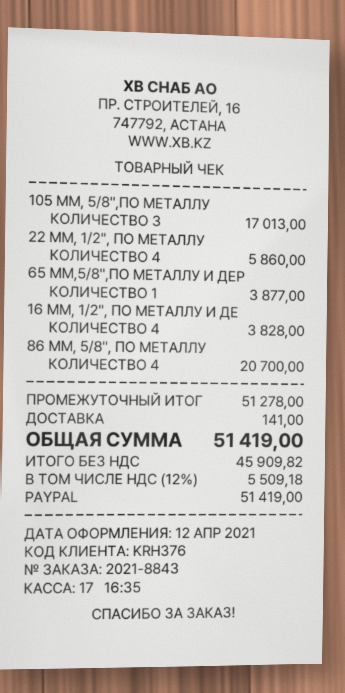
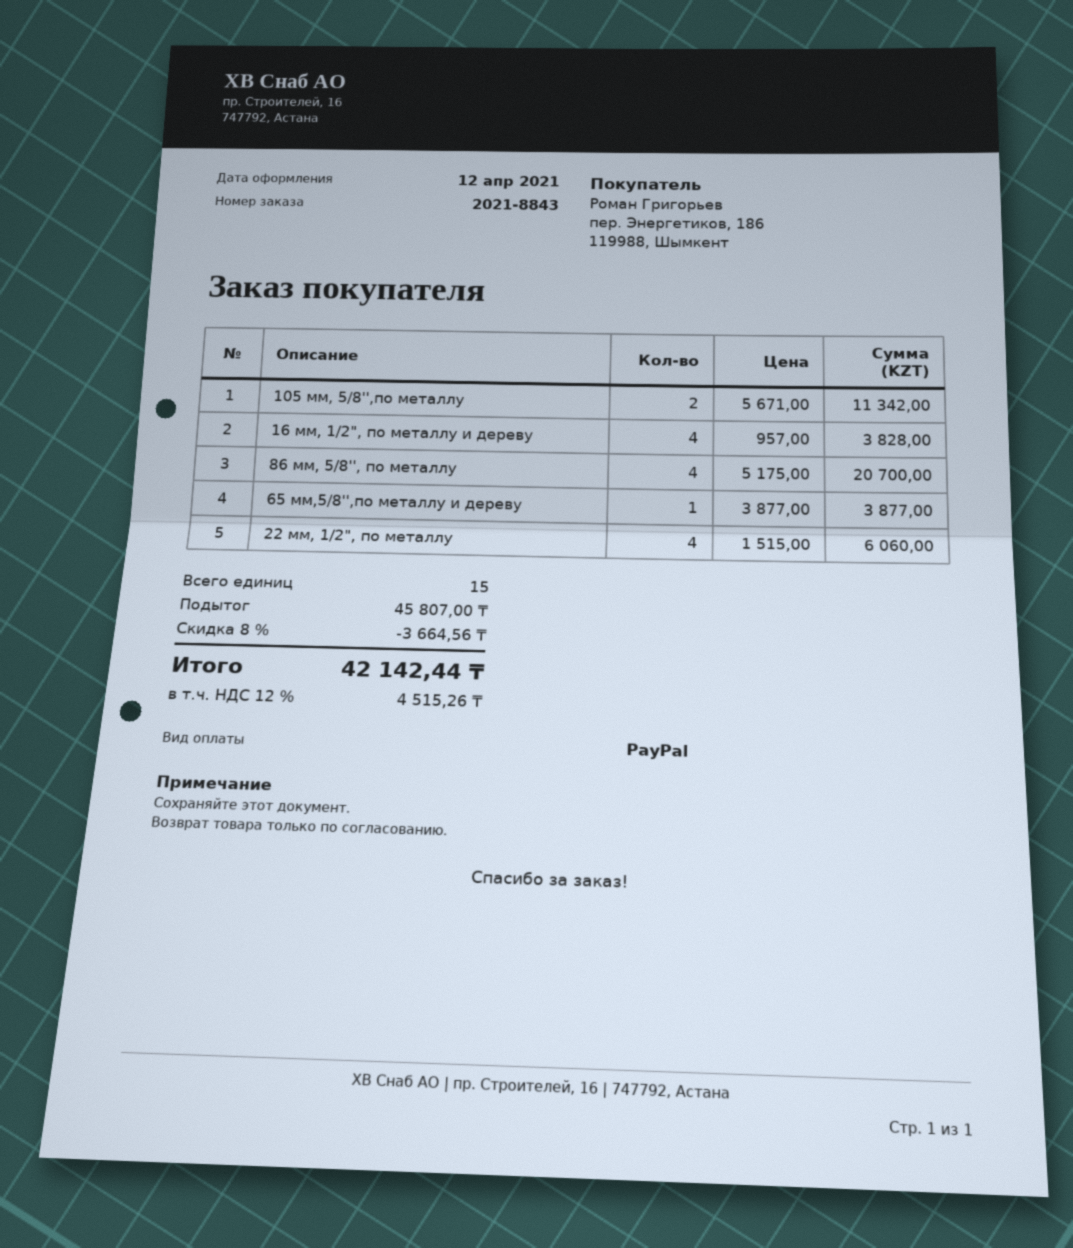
105 ММ, 5/8'',ПО МЕТАЛЛУ: 3 for 17013.00 -> 2 for 11342.00
22 ММ, 1/2", ПО МЕТАЛЛУ: 4 for 5860.00 -> 4 for 6060.00
subtotal: 51278.00 -> 45807.00
discount: none -> 8% = 3664.56
shipping: 141.00 -> none
tax: 12% = 5509.18 -> 12% = 4515.26
total: 51419.00 -> 42142.44

